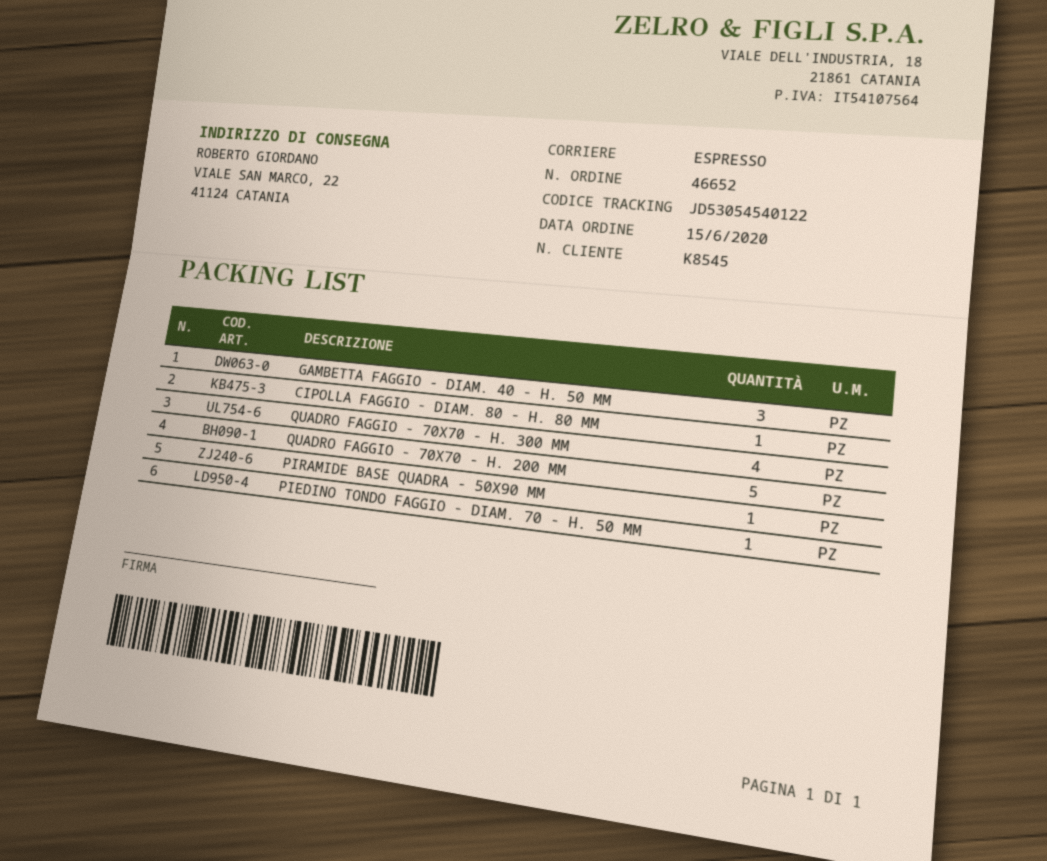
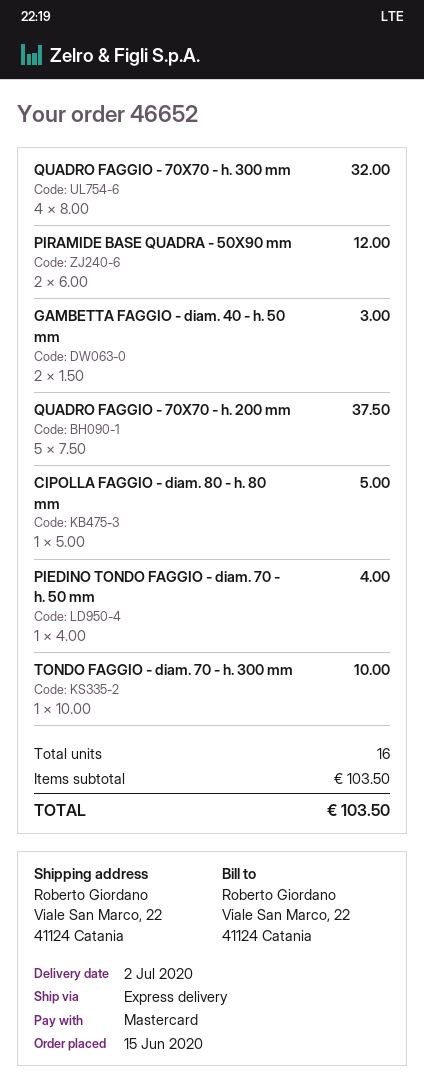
GAMBETTA FAGGIO - DIAM. 40 - H. 50 MM: 3 -> 2
PIRAMIDE BASE QUADRA - 50X90 MM: 1 -> 2
TONDO FAGGIO - diam. 70 - h. 300 mm: none -> 1

